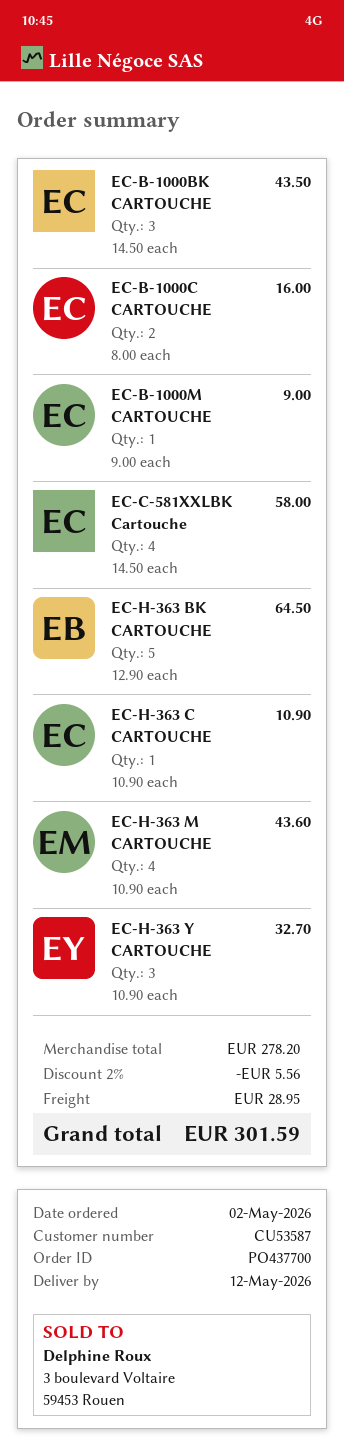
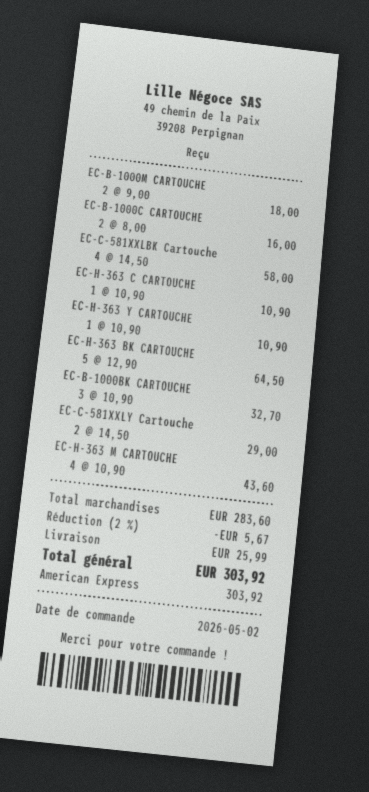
EC-B-1000BK CARTOUCHE: 3 x 14.50 = 43.50 -> 3 x 10.90 = 32.70
EC-B-1000M CARTOUCHE: 1 x 9.00 = 9.00 -> 2 x 9.00 = 18.00
EC-H-363 Y CARTOUCHE: 3 x 10.90 = 32.70 -> 1 x 10.90 = 10.90
EC-C-581XXLY Cartouche: none -> 2 x 14.50 = 29.00
subtotal: 278.20 -> 283.60
discount: 2% = 5.56 -> 2% = 5.67
shipping: 28.95 -> 25.99
total: 301.59 -> 303.92

